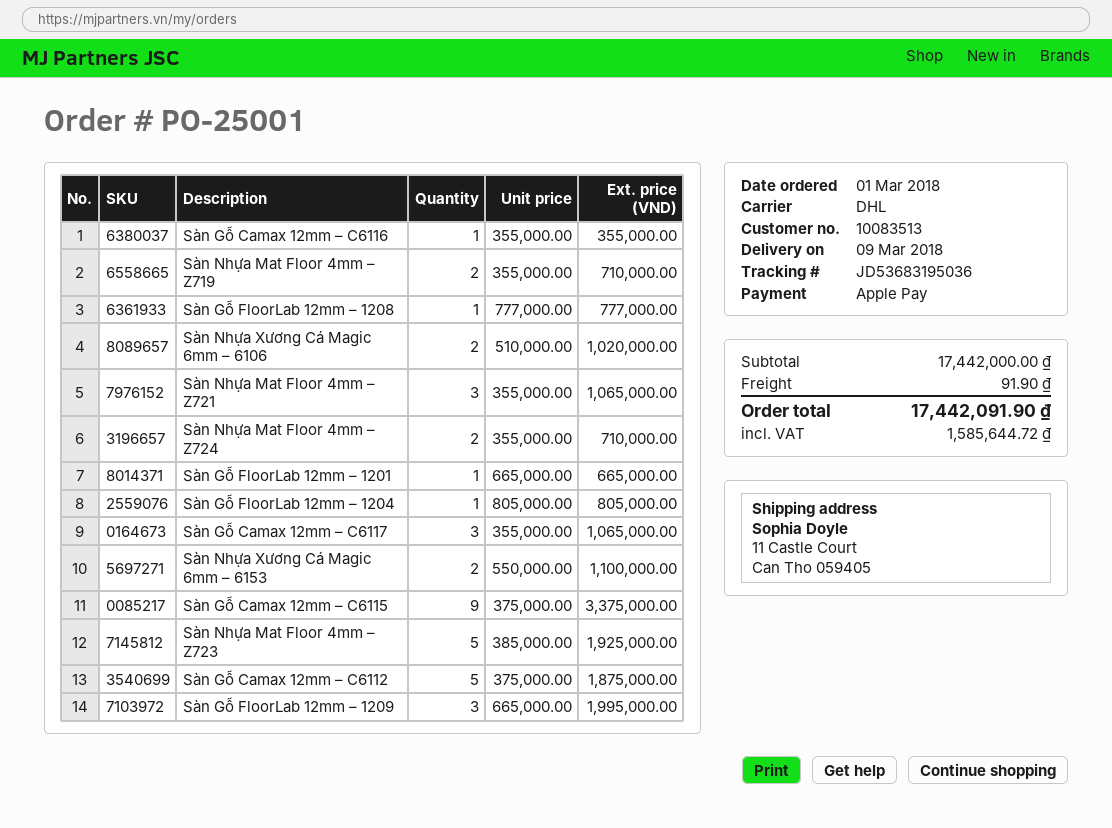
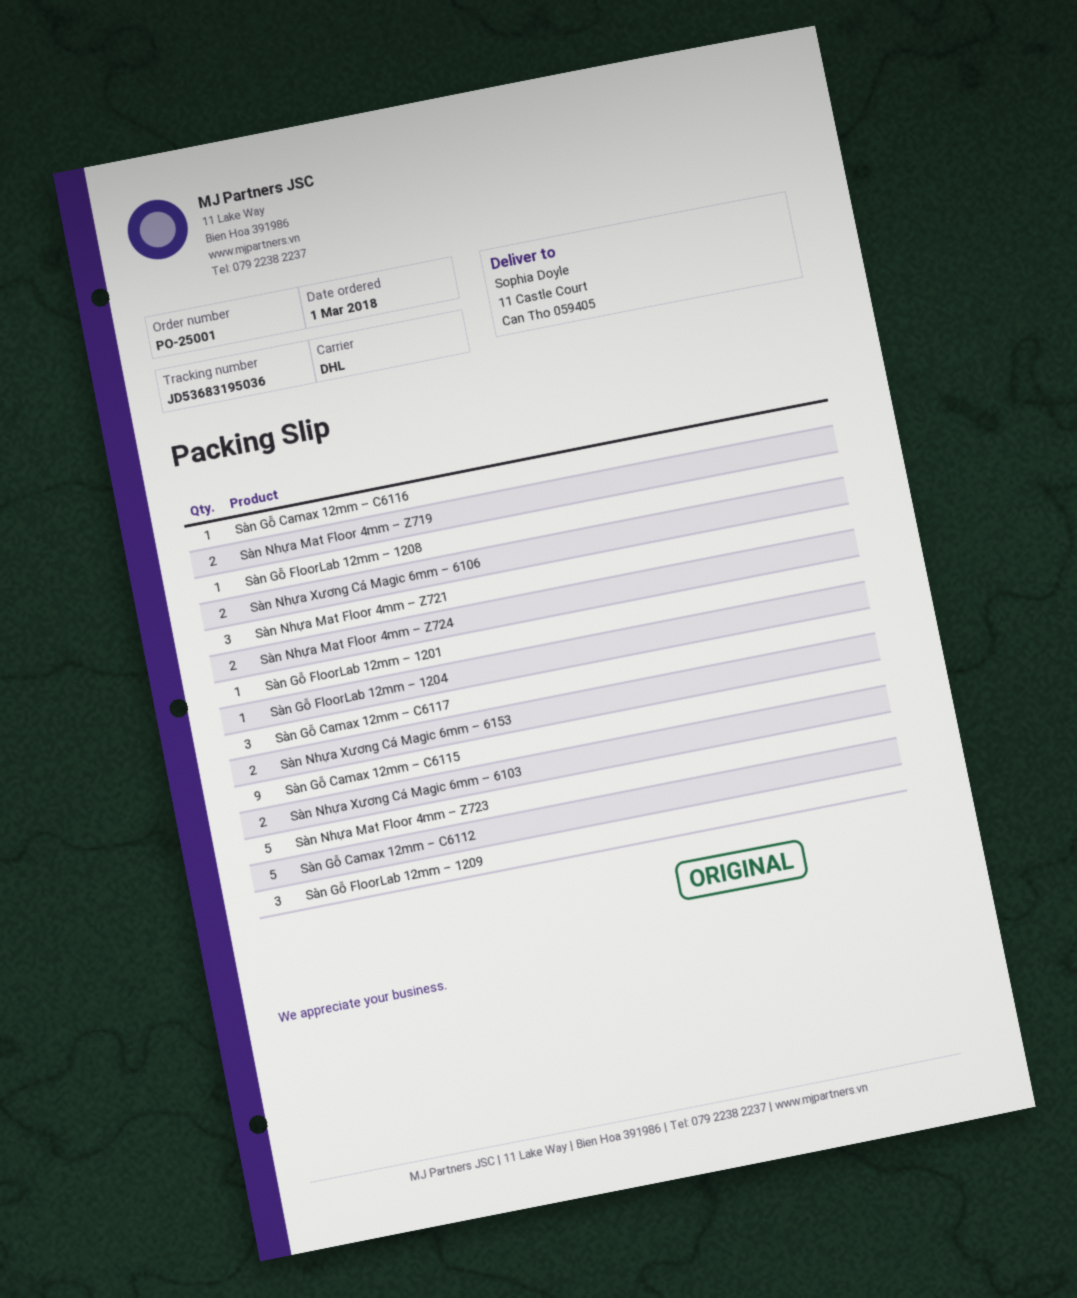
Sàn Nhựa Xương Cá Magic 6mm – 6103: none -> 2

